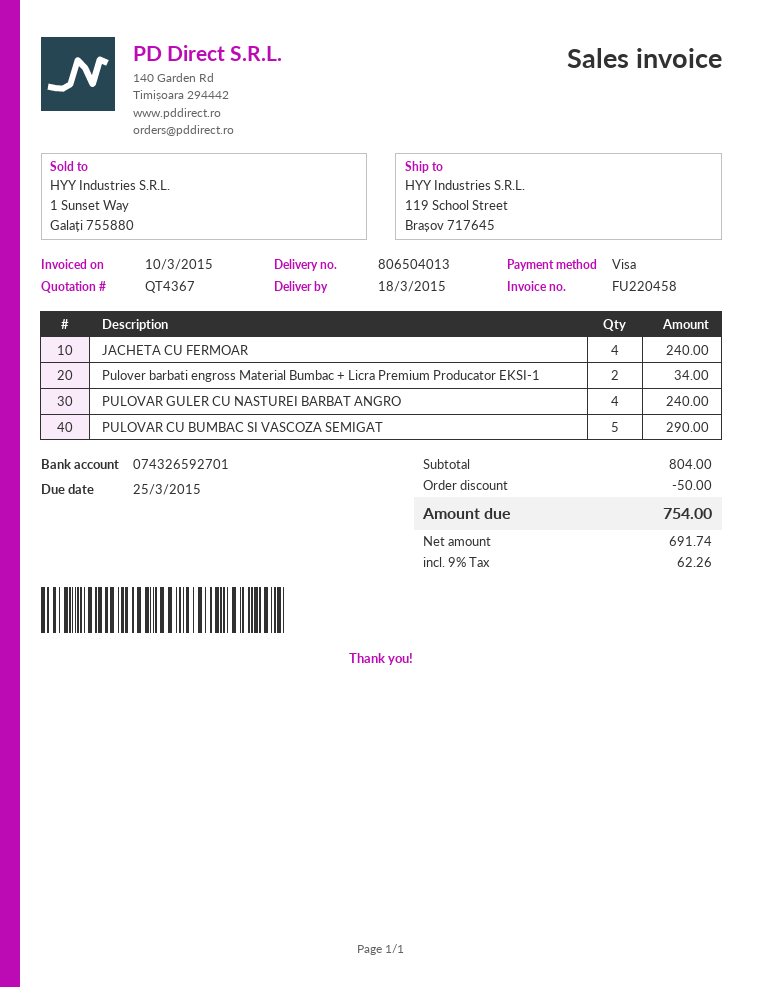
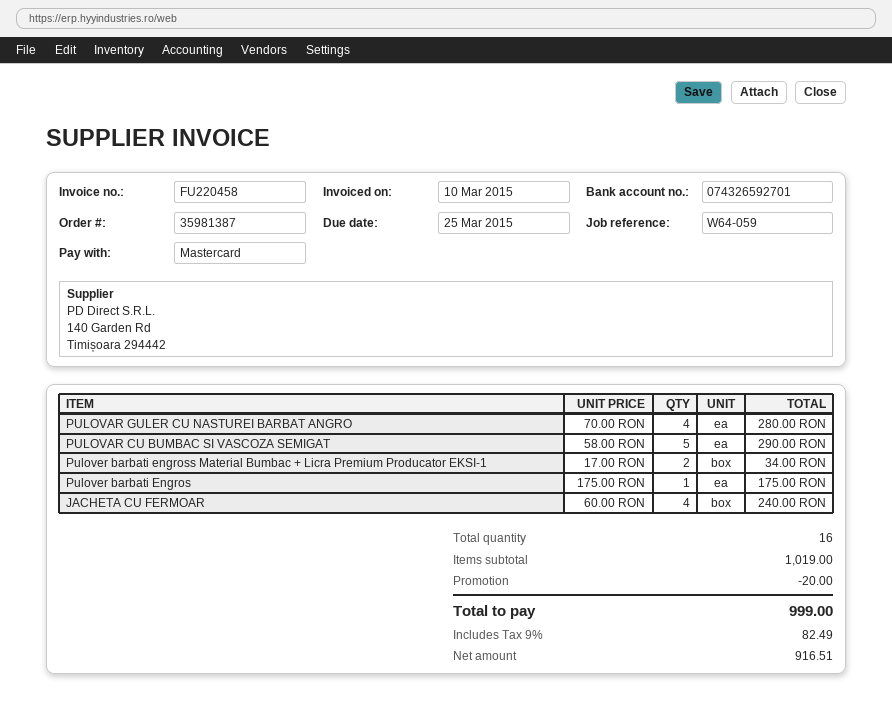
payment method: Visa -> Mastercard
PULOVAR GULER CU NASTUREI BARBAT ANGRO: 4 for 240.00 -> 4 for 280.00
Pulover barbati Engros: none -> 1 for 175.00
subtotal: 804.00 -> 1019.00
discount: 50.00 -> 20.00
net: 691.74 -> 916.51
tax: 9% = 62.26 -> 9% = 82.49
total: 754.00 -> 999.00

